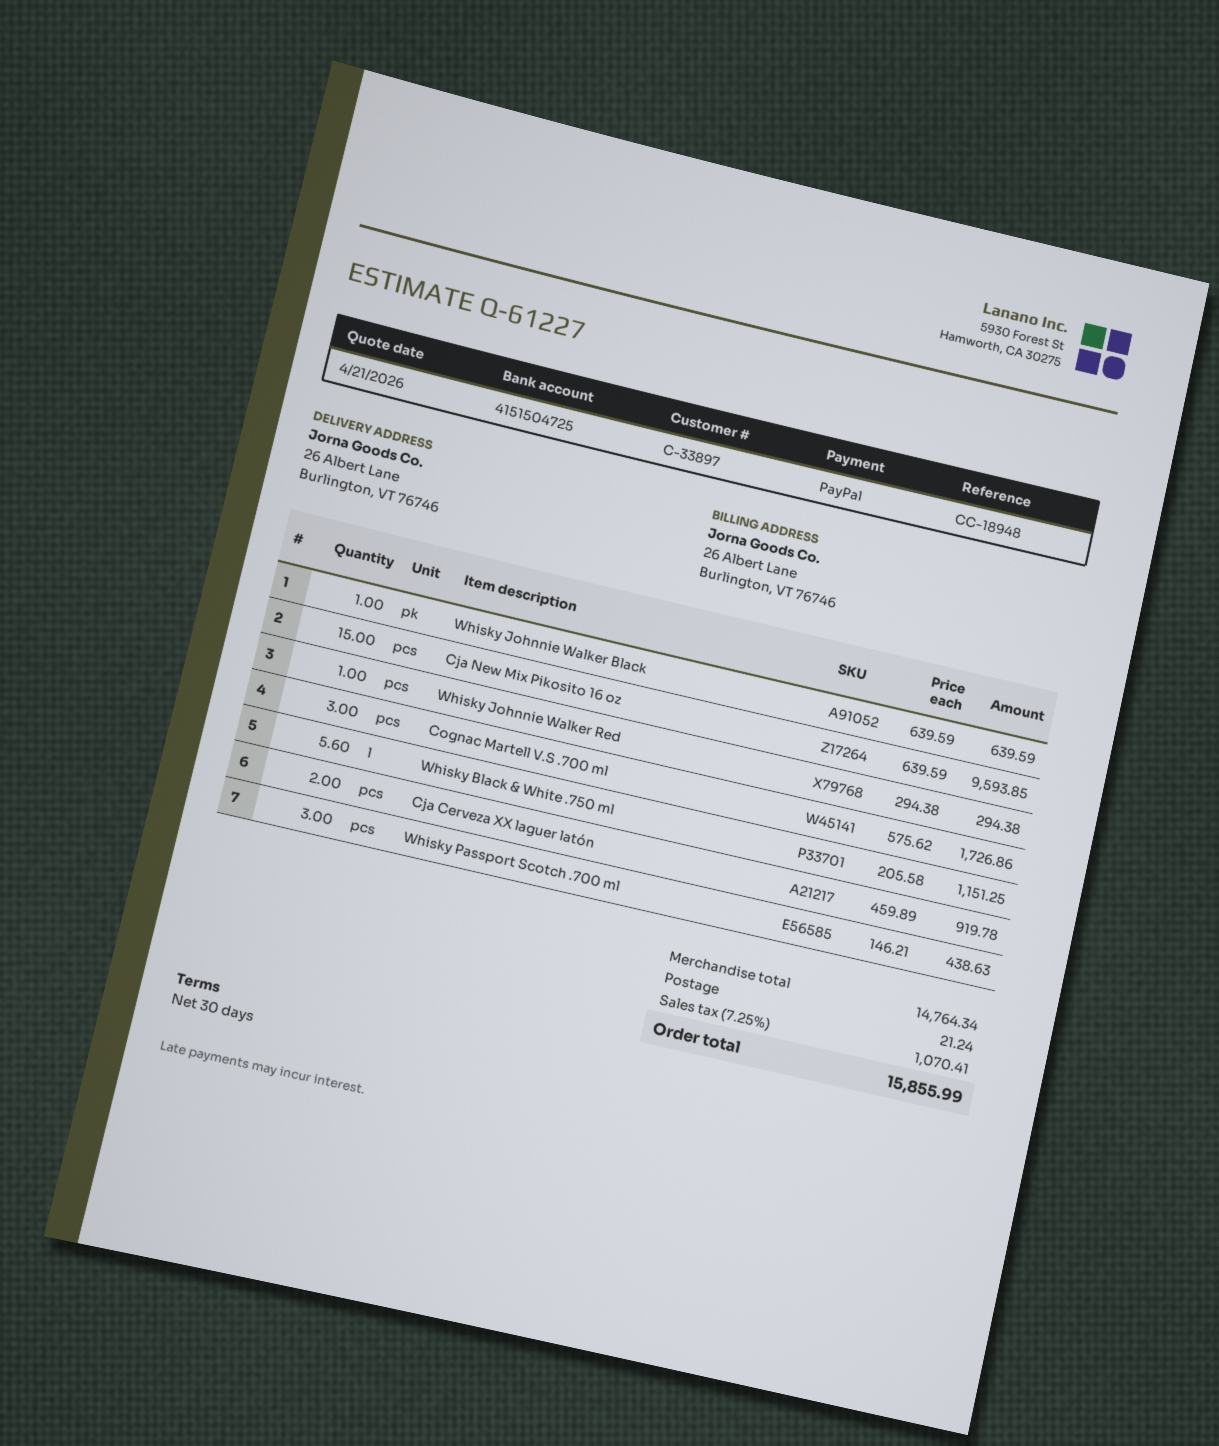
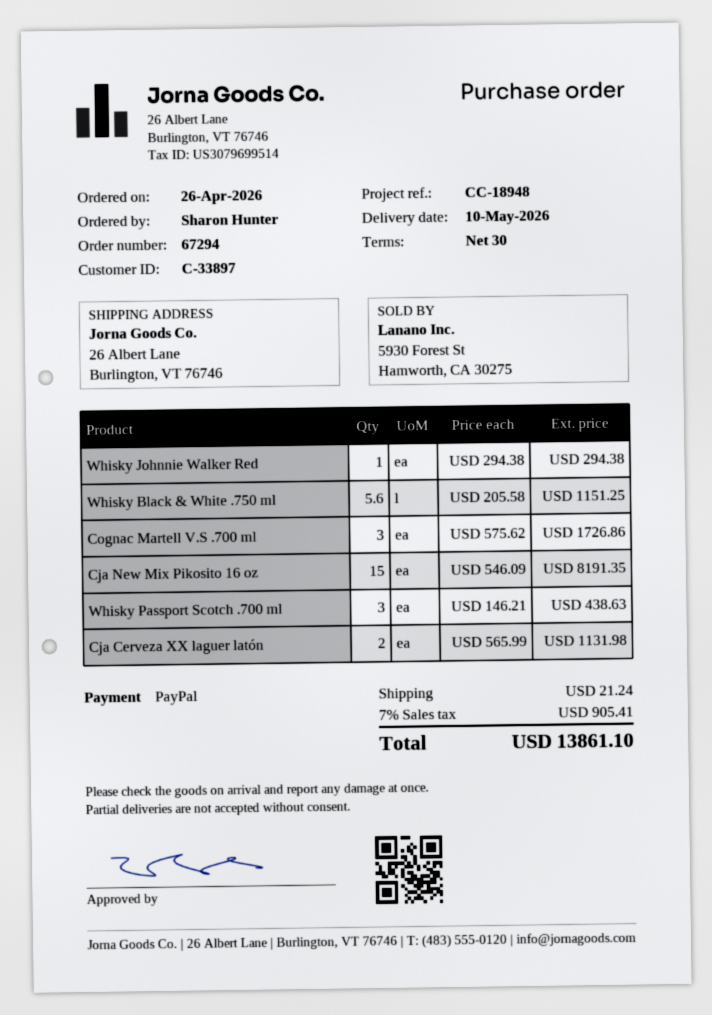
Whisky Johnnie Walker Black: 1 x 639.59 = 639.59 -> none
Cja New Mix Pikosito 16 oz: 15 x 639.59 = 9593.85 -> 15 x 546.09 = 8191.35
Cja Cerveza XX laguer latón: 2 x 459.89 = 919.78 -> 2 x 565.99 = 1131.98
tax: 7.25% = 1070.41 -> 7% = 905.41
total: 15855.99 -> 13861.10

